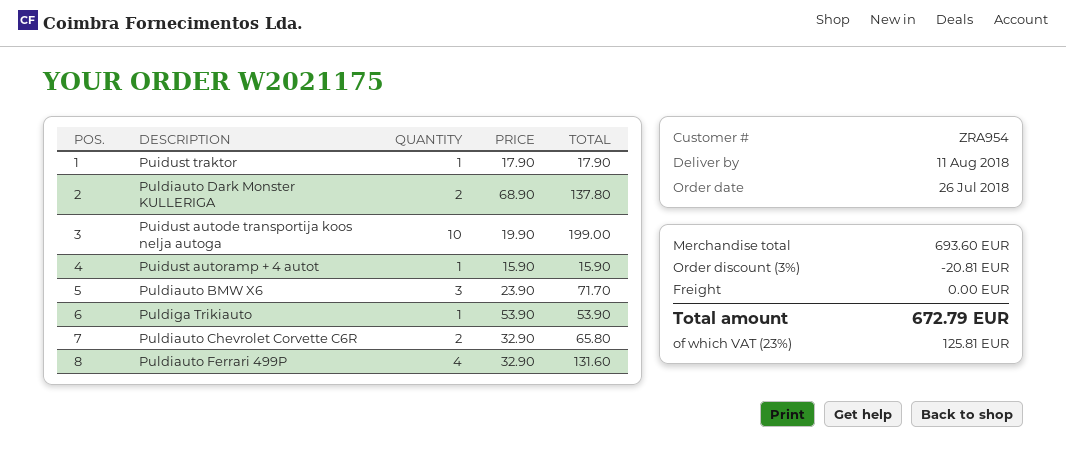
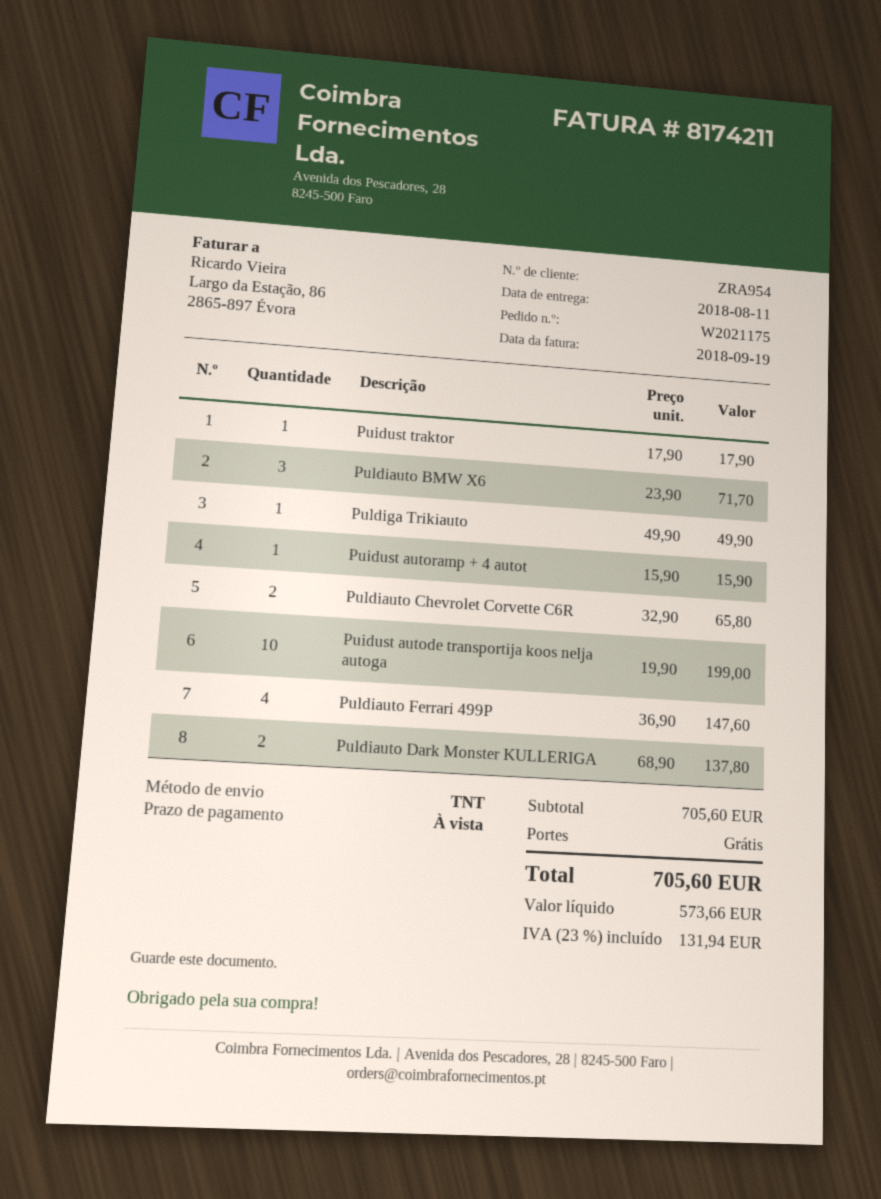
Puldiga Trikiauto: 1 x 53.90 = 53.90 -> 1 x 49.90 = 49.90
Puldiauto Ferrari 499P: 4 x 32.90 = 131.60 -> 4 x 36.90 = 147.60
subtotal: 693.60 -> 705.60
discount: 3% = 20.81 -> none
tax: 23% = 125.81 -> 23% = 131.94
total: 672.79 -> 705.60

